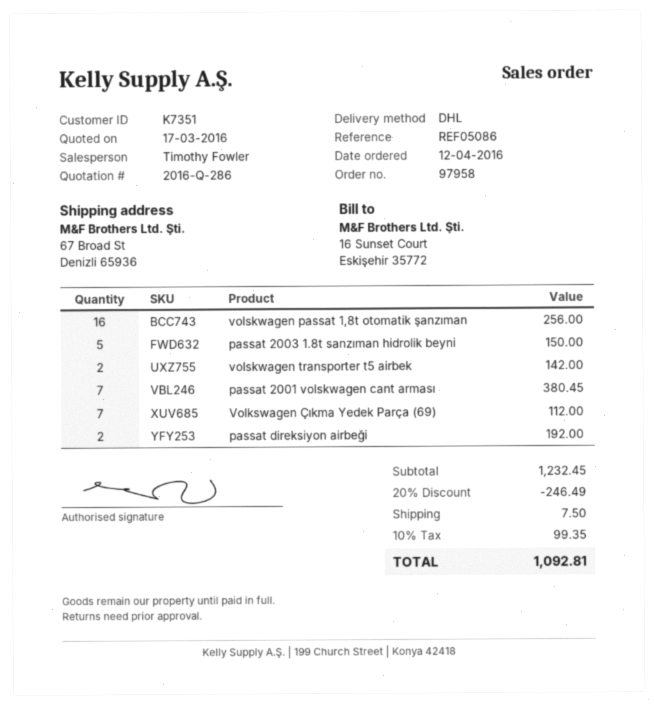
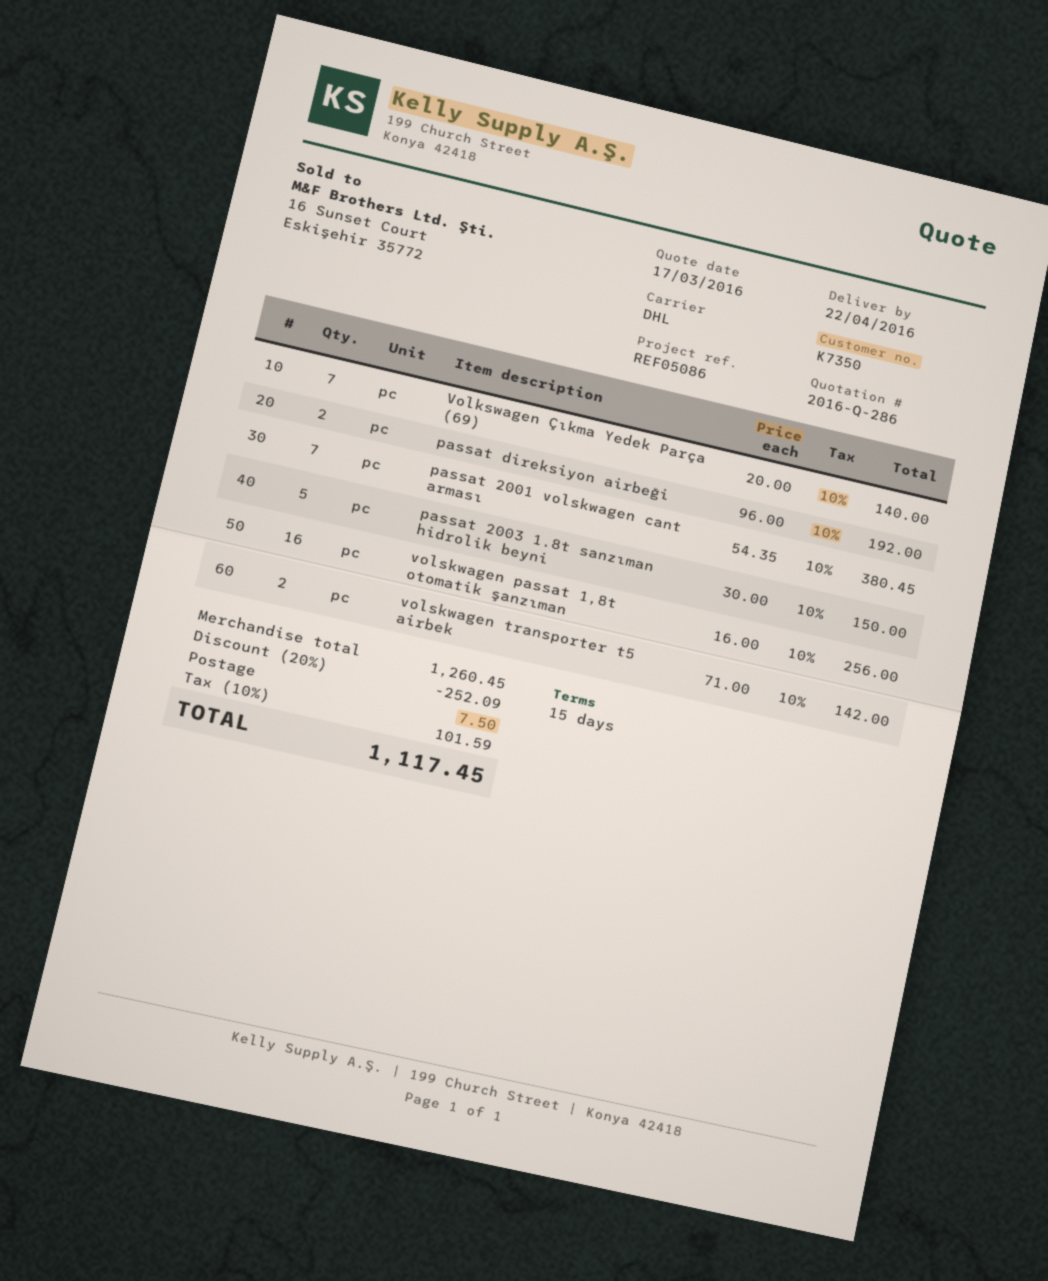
customer number: K7351 -> K7350
Volkswagen Çıkma Yedek Parça (69): 7 for 112.00 -> 7 for 140.00
subtotal: 1232.45 -> 1260.45
discount: 20% = 246.49 -> 20% = 252.09
tax: 10% = 99.35 -> 10% = 101.59
total: 1092.81 -> 1117.45

